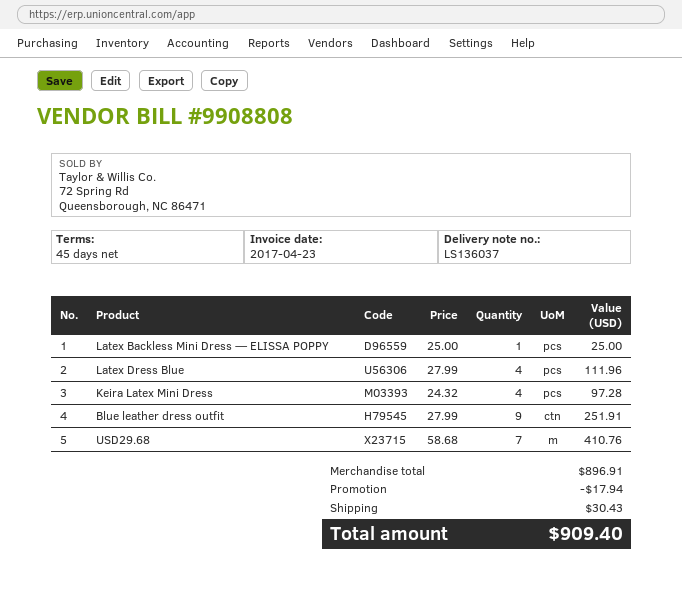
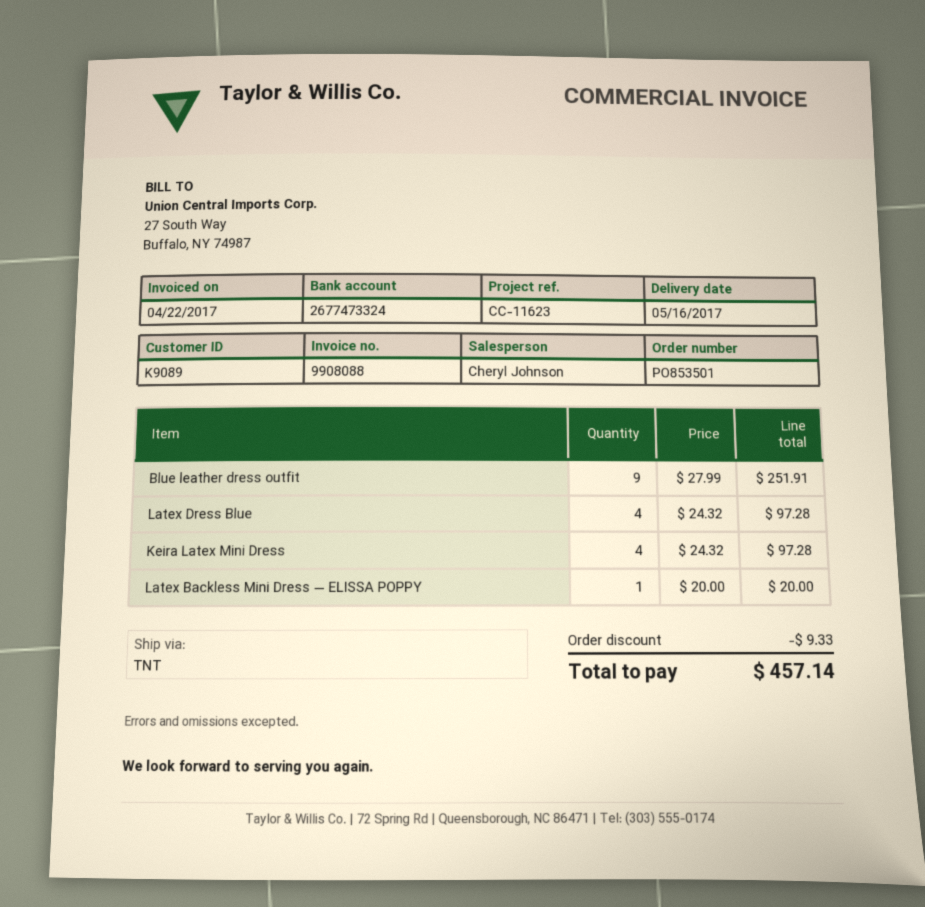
invoice number: 9908808 -> 9908088
invoice date: 2017-04-23 -> 2017-04-22
Latex Backless Mini Dress — ELISSA POPPY: 1 x 25.00 = 25.00 -> 1 x 20.00 = 20.00
Latex Dress Blue: 4 x 27.99 = 111.96 -> 4 x 24.32 = 97.28
USD29.68: 7 x 58.68 = 410.76 -> none
discount: 17.94 -> 9.33
shipping: 30.43 -> none
total: 909.40 -> 457.14

